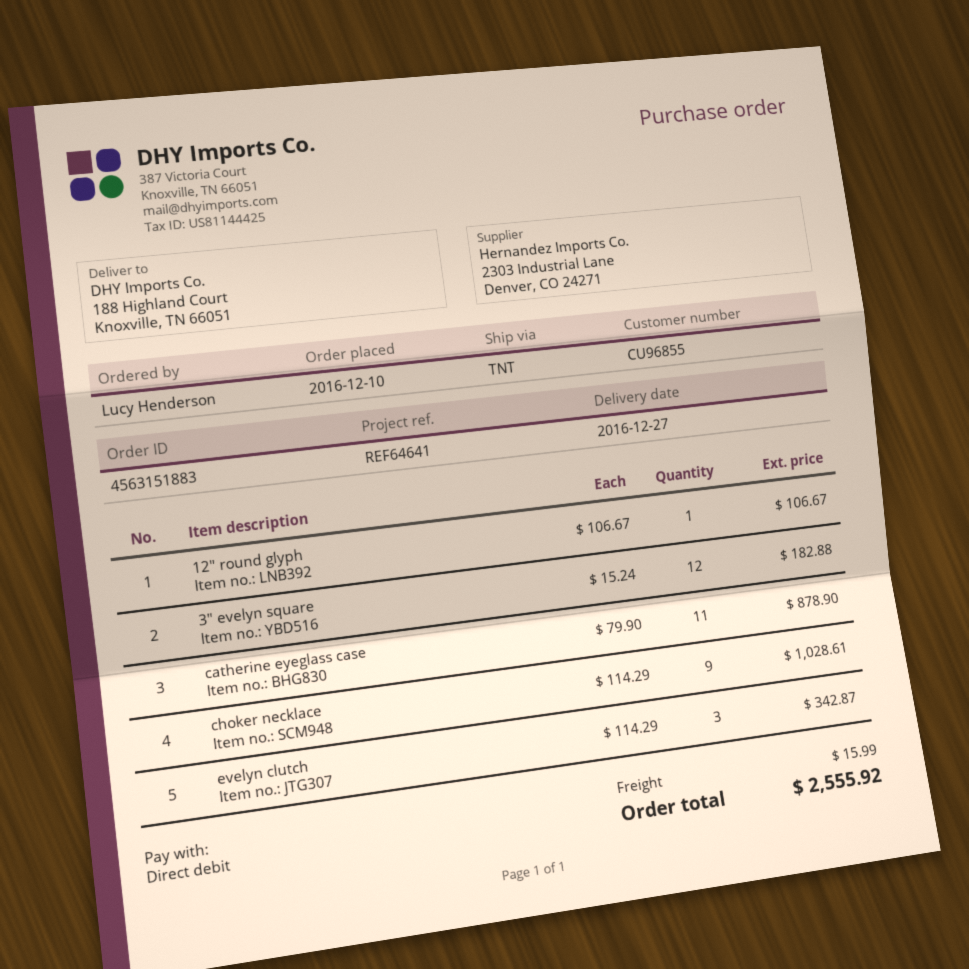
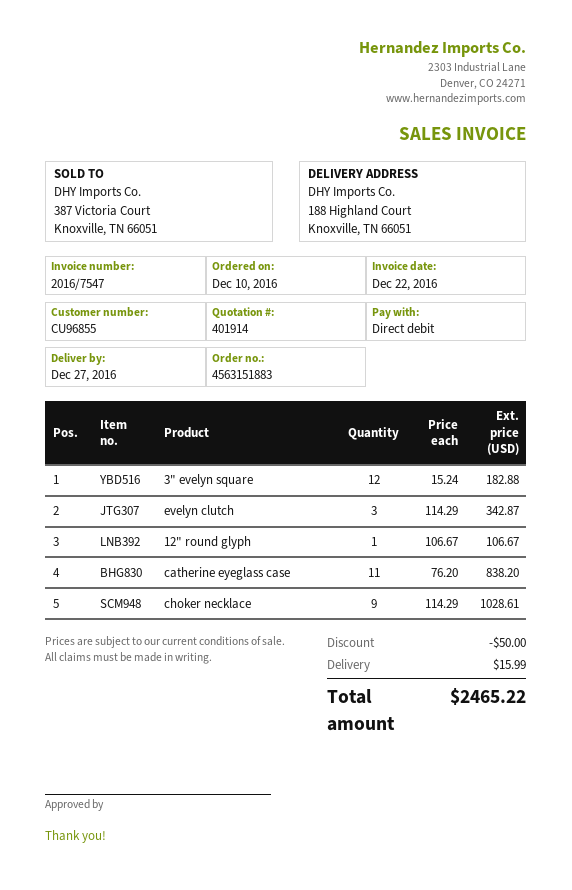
catherine eyeglass case: 11 x 79.90 = 878.90 -> 11 x 76.20 = 838.20
discount: none -> 50.00
total: 2555.92 -> 2465.22

